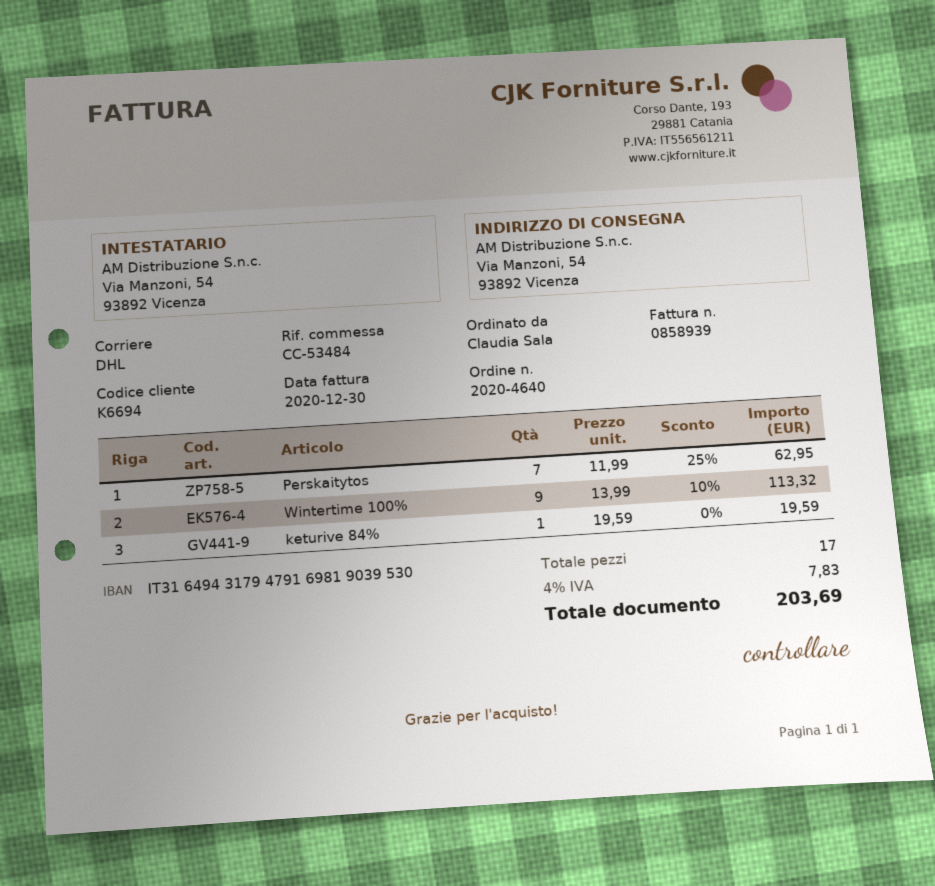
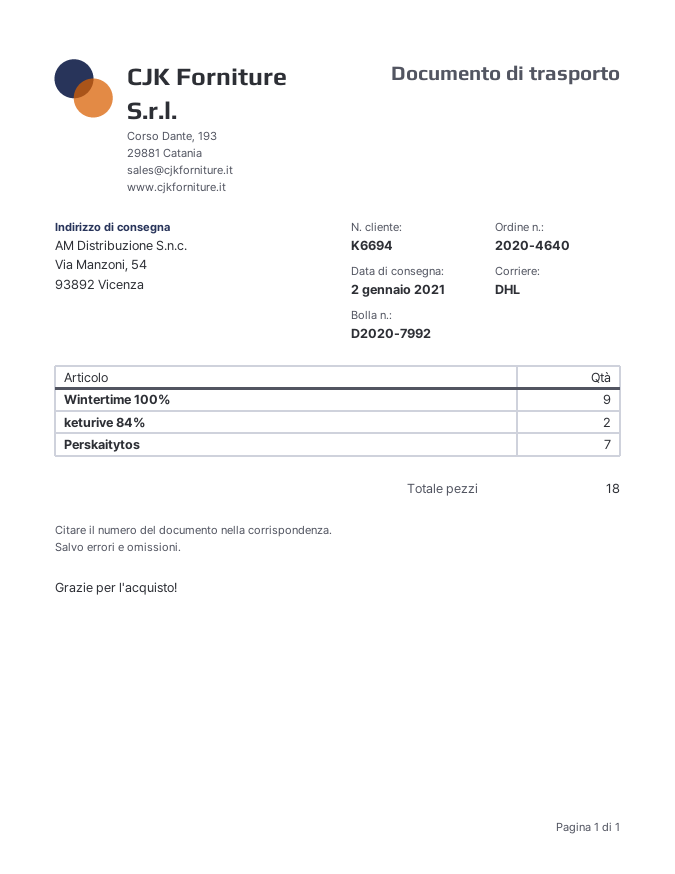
keturive 84%: 1 -> 2
total quantity: 17 -> 18

